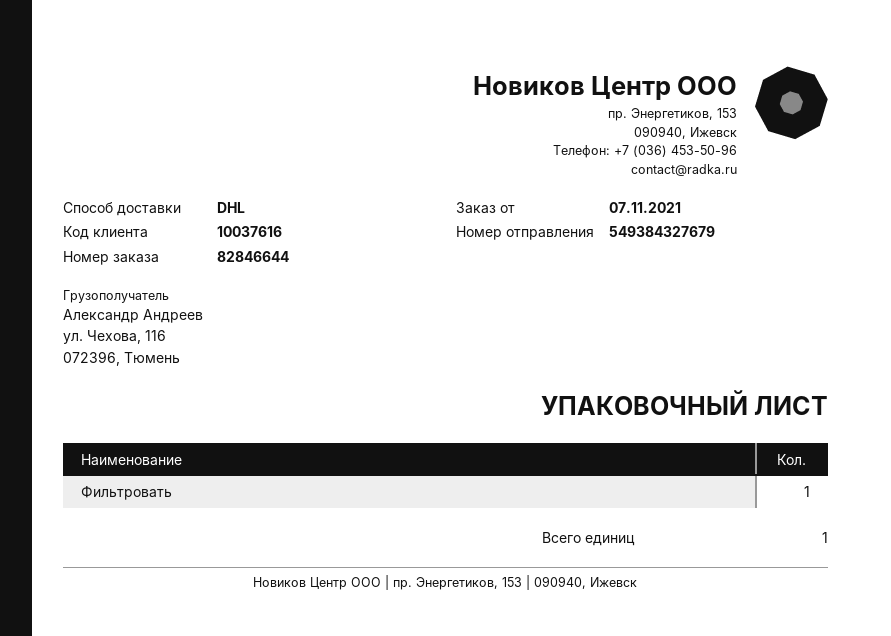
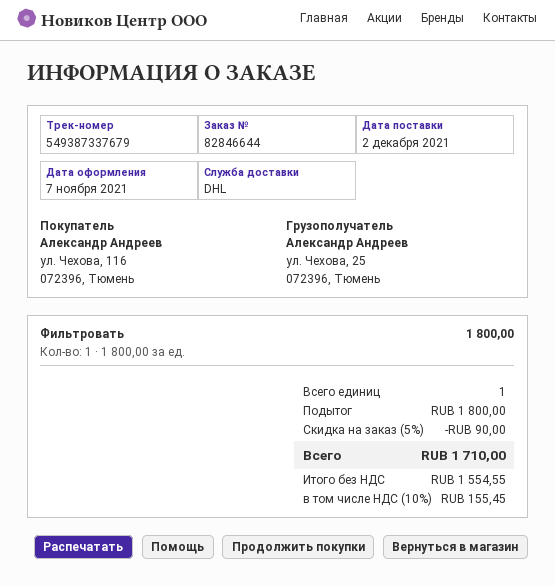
tracking number: 549384327679 -> 549387337679
ship to: ул. Чехова, 116, 072396, Тюмень -> ул. Чехова, 25, 072396, Тюмень

